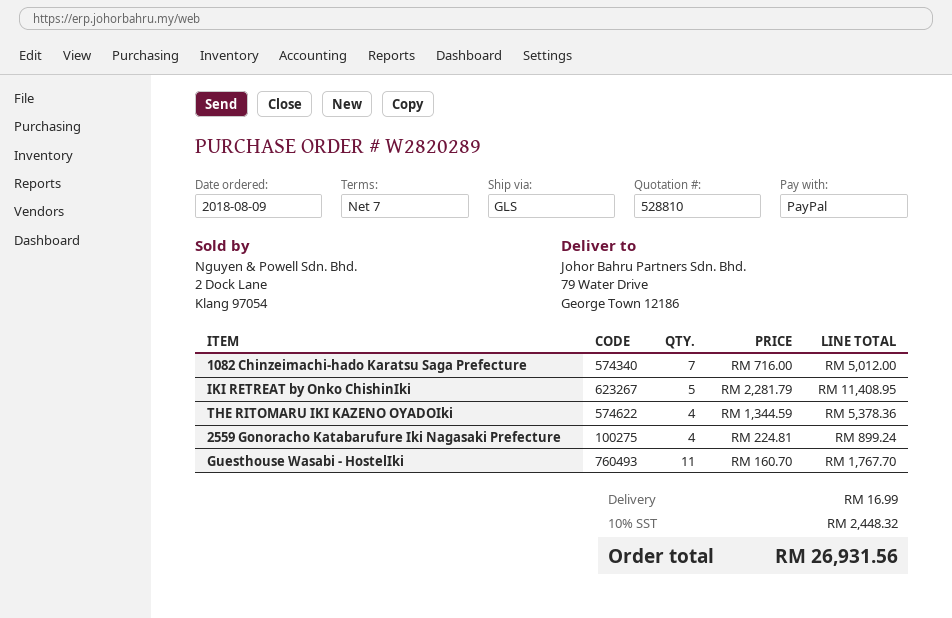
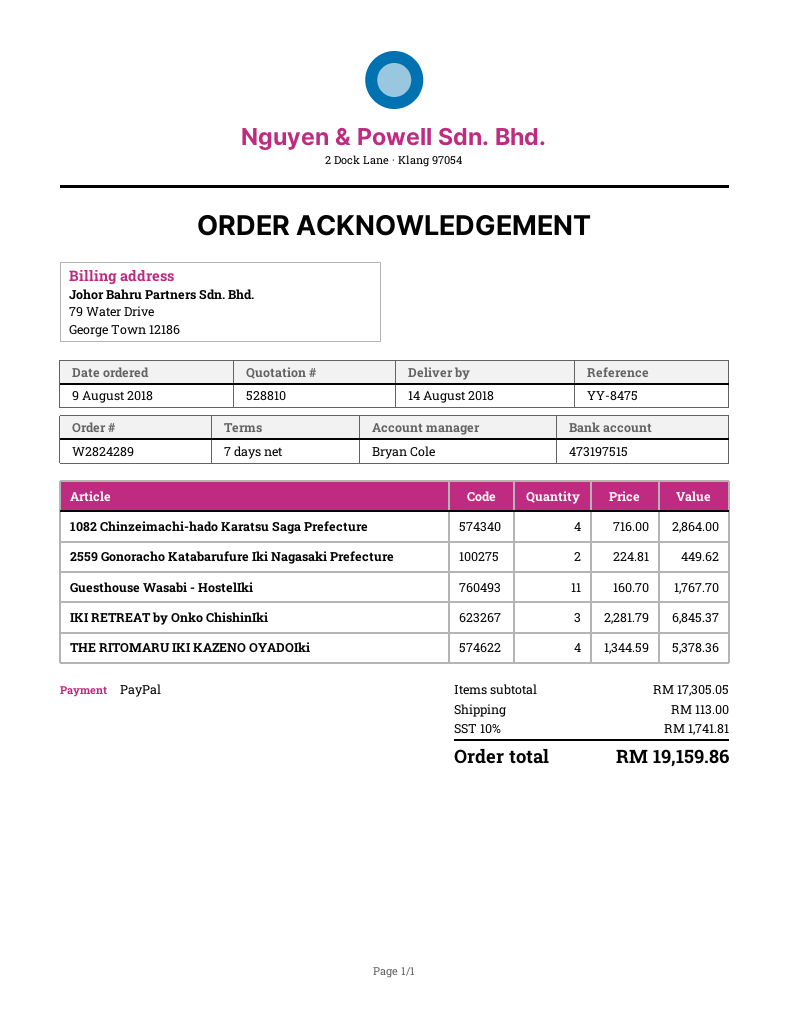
order number: W2820289 -> W2824289
1082 Chinzeimachi-hado Karatsu Saga Prefecture: 7 x 716.00 = 5012.00 -> 4 x 716.00 = 2864.00
IKI RETREAT by Onko ChishinIki: 5 x 2281.79 = 11408.95 -> 3 x 2281.79 = 6845.37
2559 Gonoracho Katabarufure Iki Nagasaki Prefecture: 4 x 224.81 = 899.24 -> 2 x 224.81 = 449.62
shipping: 16.99 -> 113.00
tax: 10% = 2448.32 -> 10% = 1741.81
total: 26931.56 -> 19159.86

